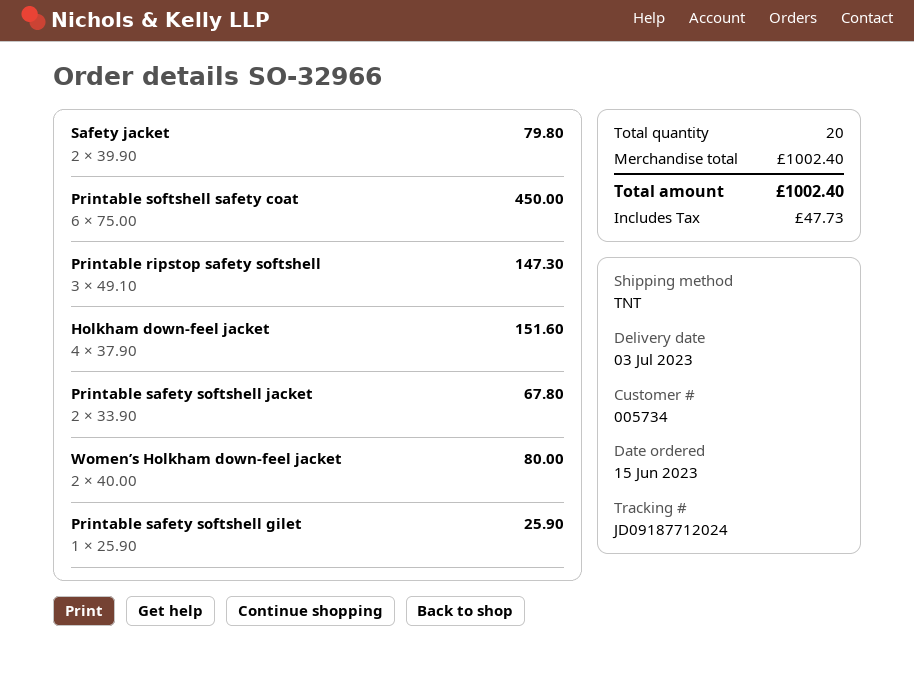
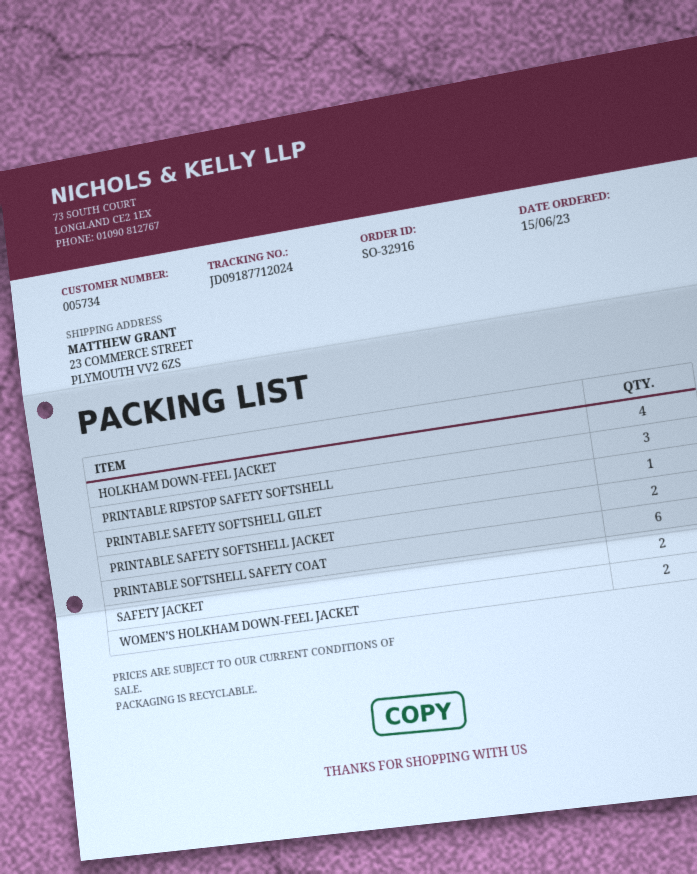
order number: SO-32966 -> SO-32916

